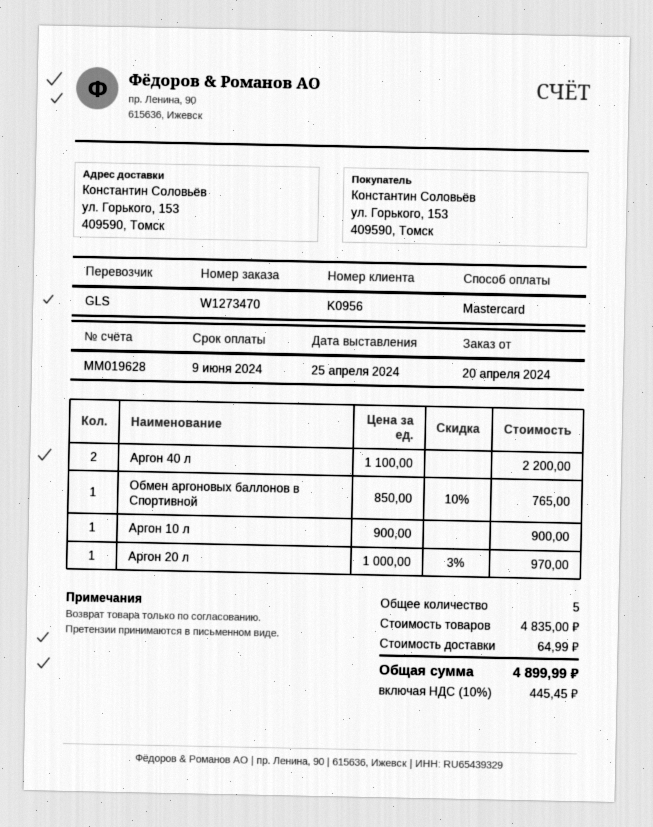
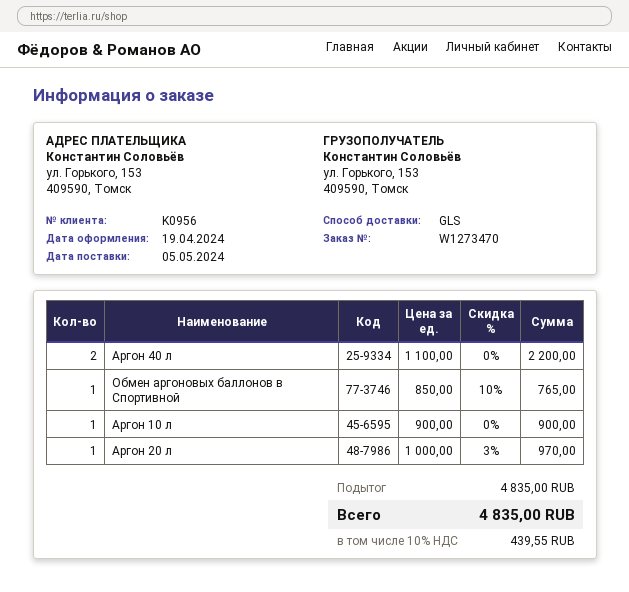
order date: 2024-04-20 -> 2024-04-19
shipping: 64.99 -> none
tax: 10% = 445.45 -> 10% = 439.55
total: 4899.99 -> 4835.00

